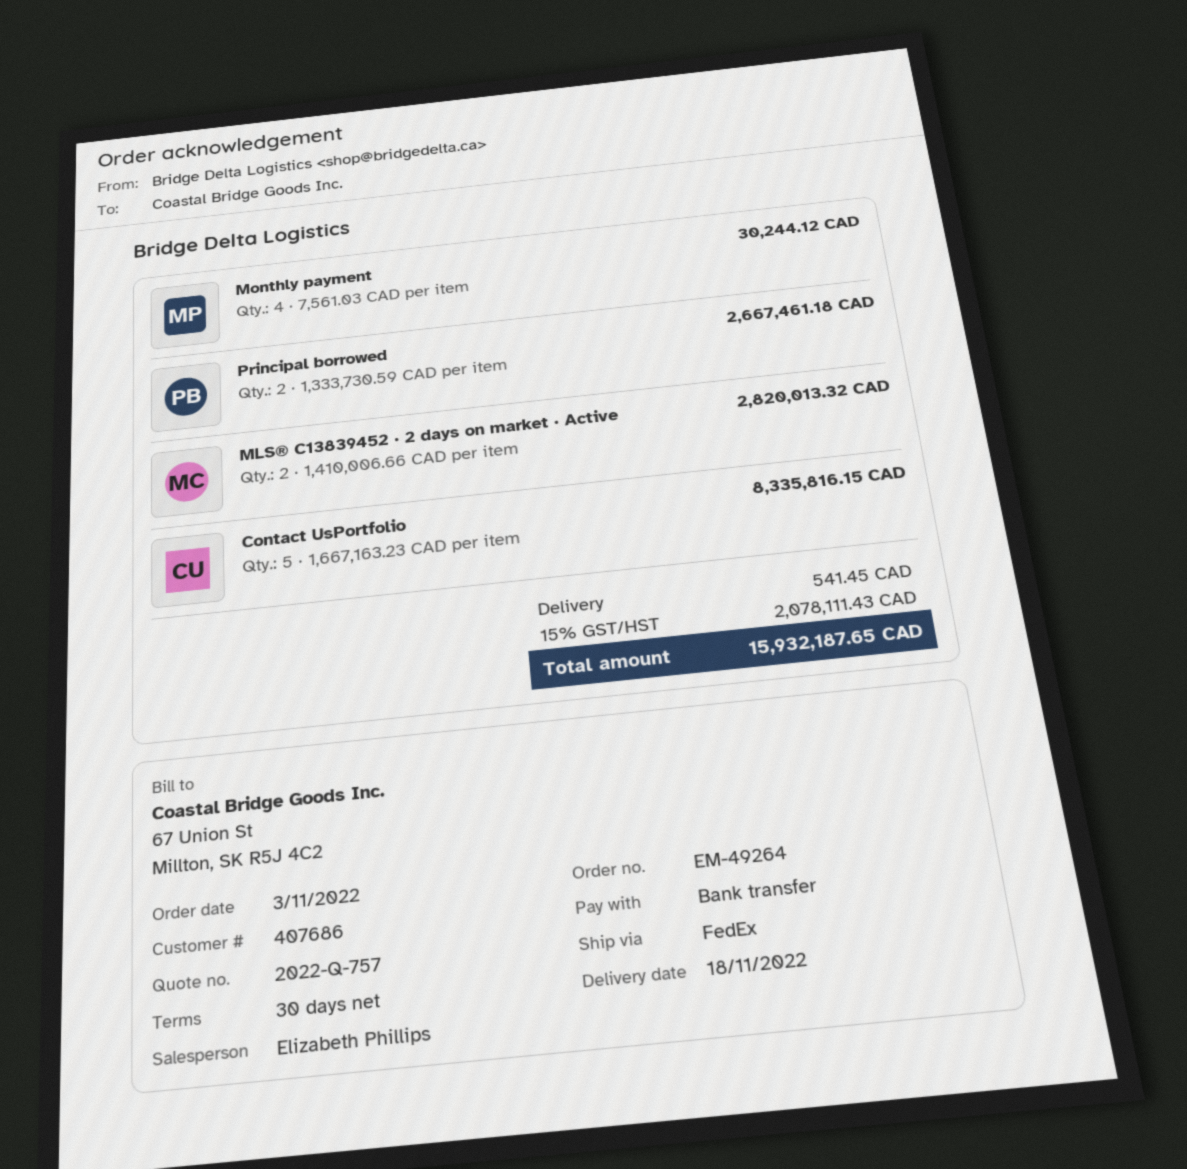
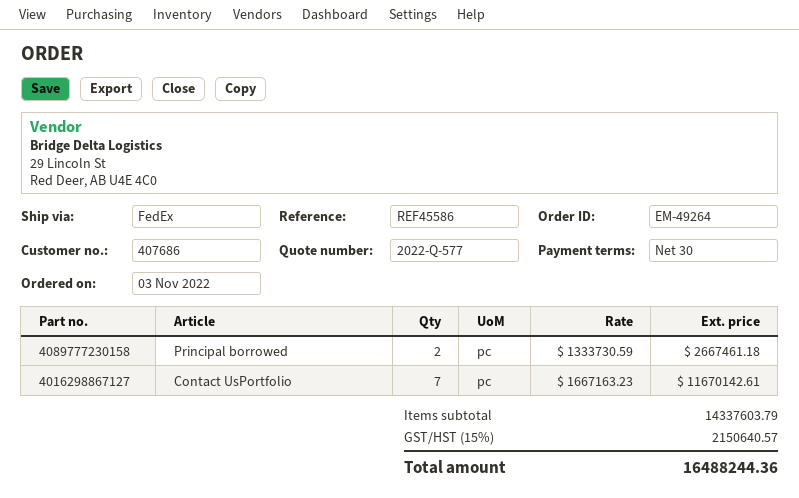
quote number: 2022-Q-757 -> 2022-Q-577
Monthly payment: 4 x 7561.03 = 30244.12 -> none
MLS® C13839452 · 2 days on market · Active: 2 x 1410006.66 = 2820013.32 -> none
Contact UsPortfolio: 5 x 1667163.23 = 8335816.15 -> 7 x 1667163.23 = 11670142.61
shipping: 541.45 -> none
tax: 15% = 2078111.43 -> 15% = 2150640.57
total: 15932187.65 -> 16488244.36

